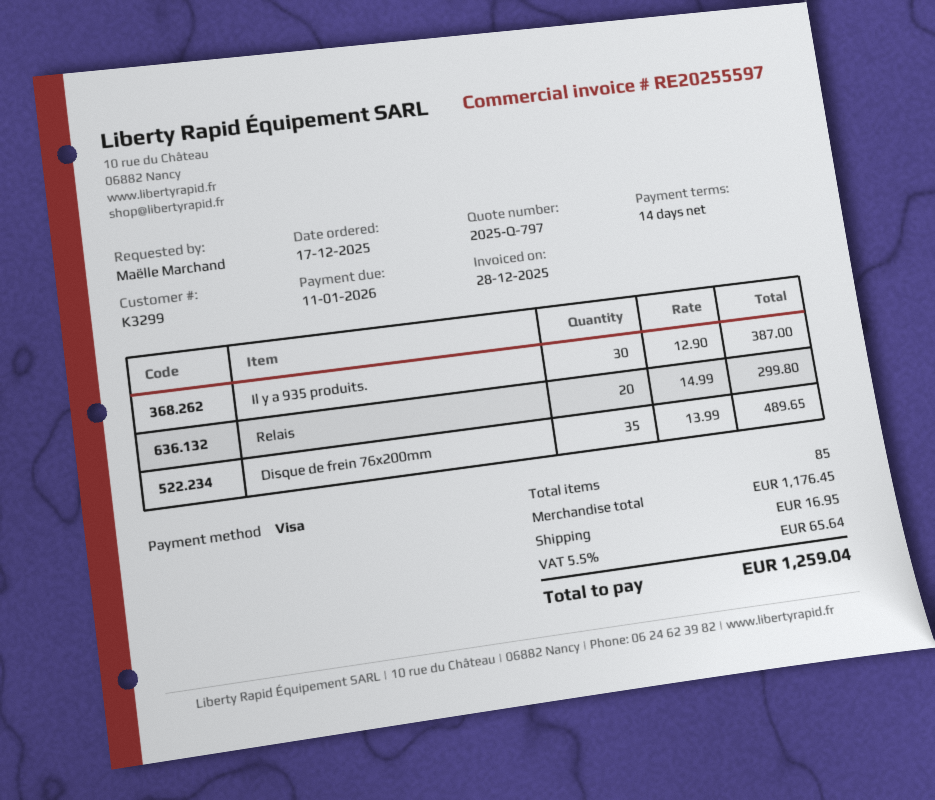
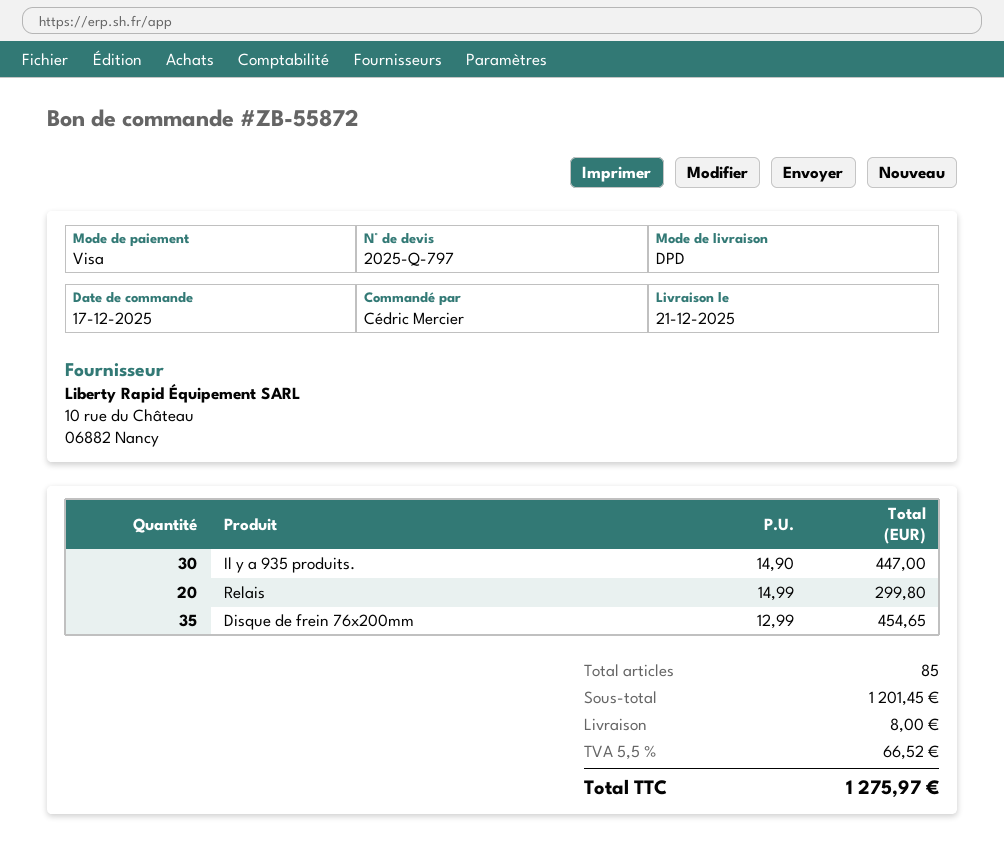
ordered by: Maëlle Marchand -> Cédric Mercier
Il y a 935 produits.: 30 x 12.90 = 387.00 -> 30 x 14.90 = 447.00
Disque de frein 76x200mm: 35 x 13.99 = 489.65 -> 35 x 12.99 = 454.65
subtotal: 1176.45 -> 1201.45
shipping: 16.95 -> 8.00
tax: 5.5% = 65.64 -> 5.5% = 66.52
total: 1259.04 -> 1275.97

